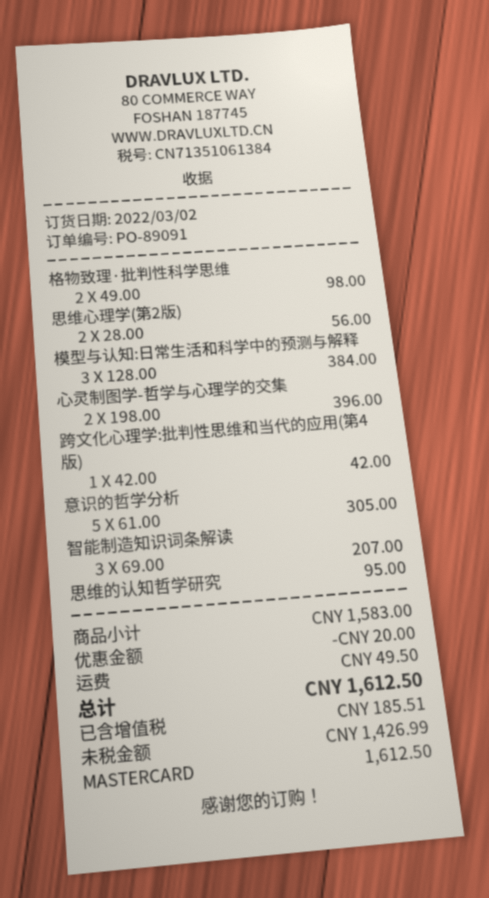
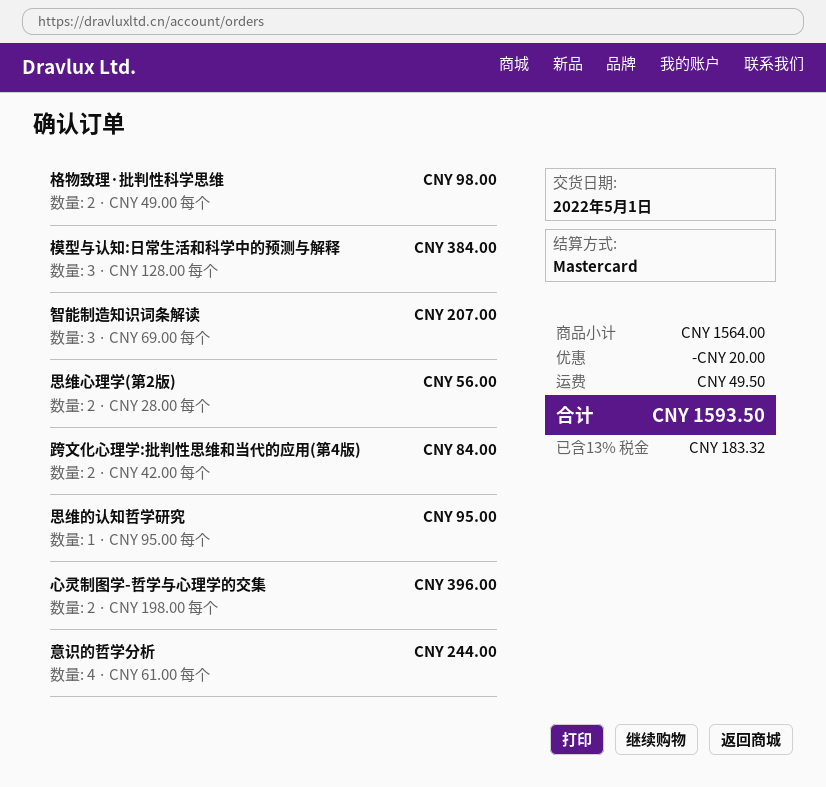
跨文化心理学:批判性思维和当代的应用(第4版): 1 x 42.00 = 42.00 -> 2 x 42.00 = 84.00
意识的哲学分析: 5 x 61.00 = 305.00 -> 4 x 61.00 = 244.00
subtotal: 1583.00 -> 1564.00
tax: 185.51 -> 183.32
total: 1612.50 -> 1593.50

